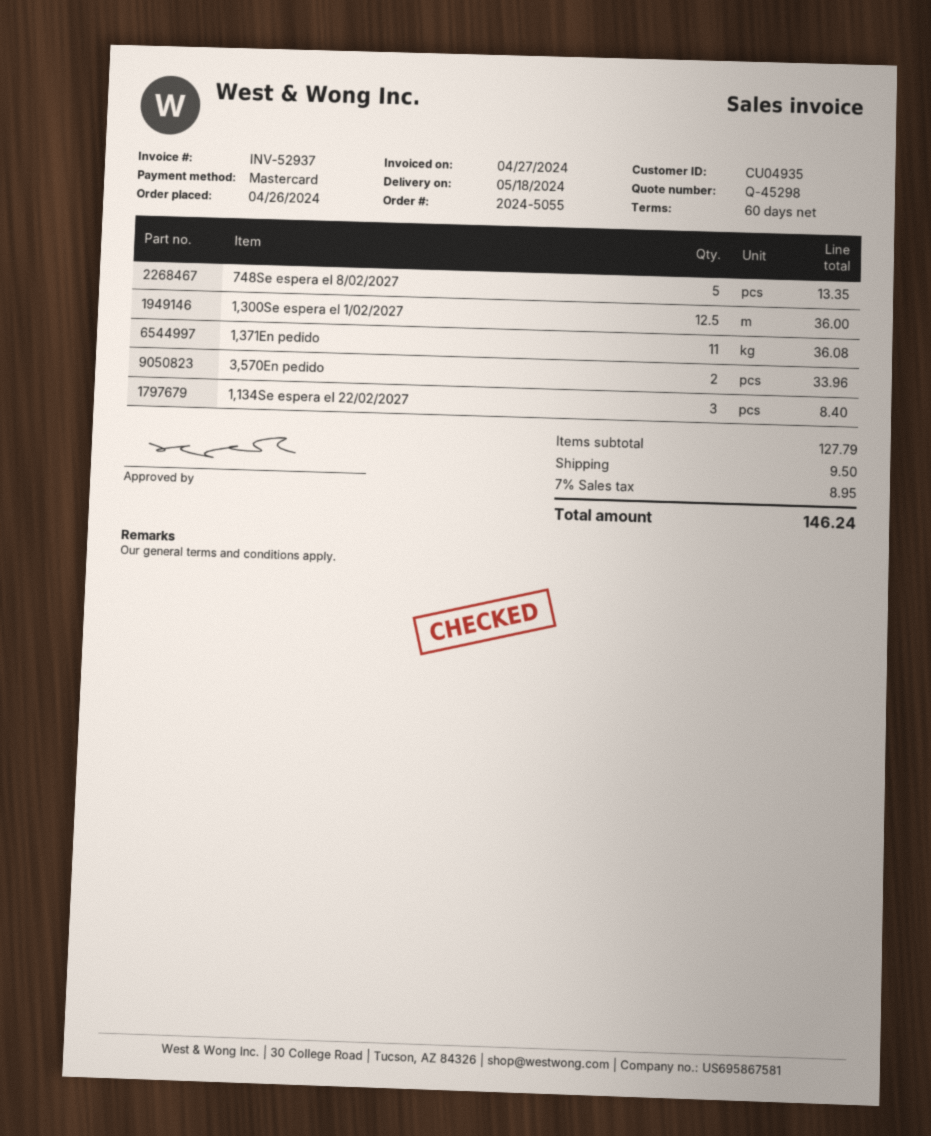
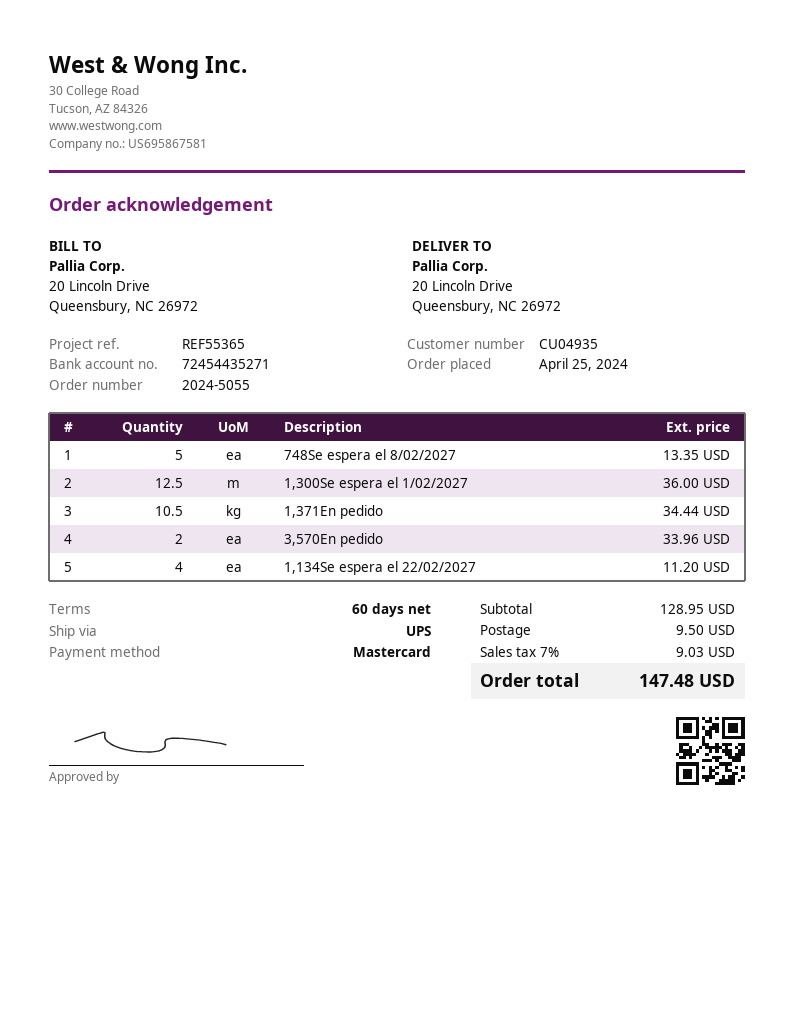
order date: 2024-04-26 -> 2024-04-25
1,371En pedido: 11 for 36.08 -> 10.5 for 34.44
1,134Se espera el 22/02/2027: 3 for 8.40 -> 4 for 11.20
subtotal: 127.79 -> 128.95
tax: 7% = 8.95 -> 7% = 9.03
total: 146.24 -> 147.48

